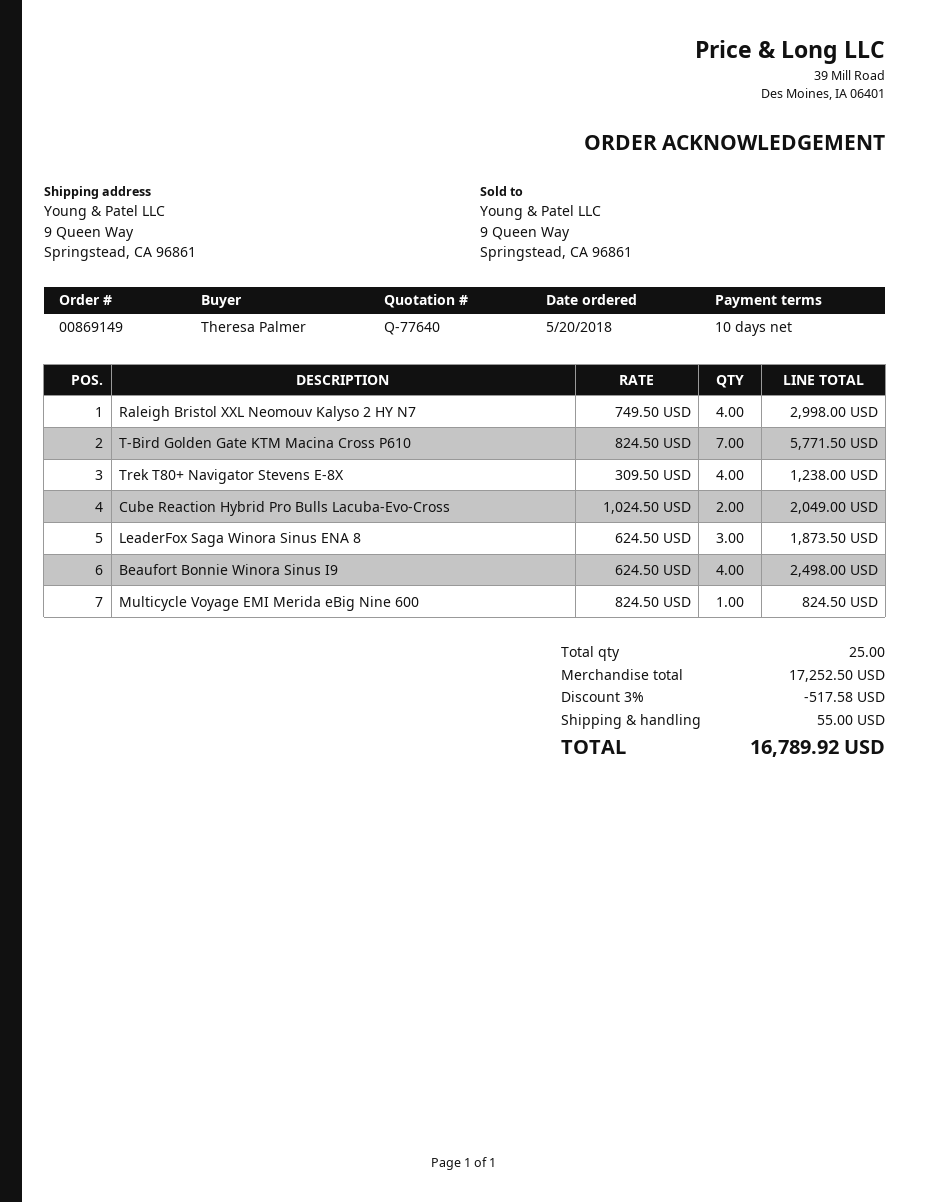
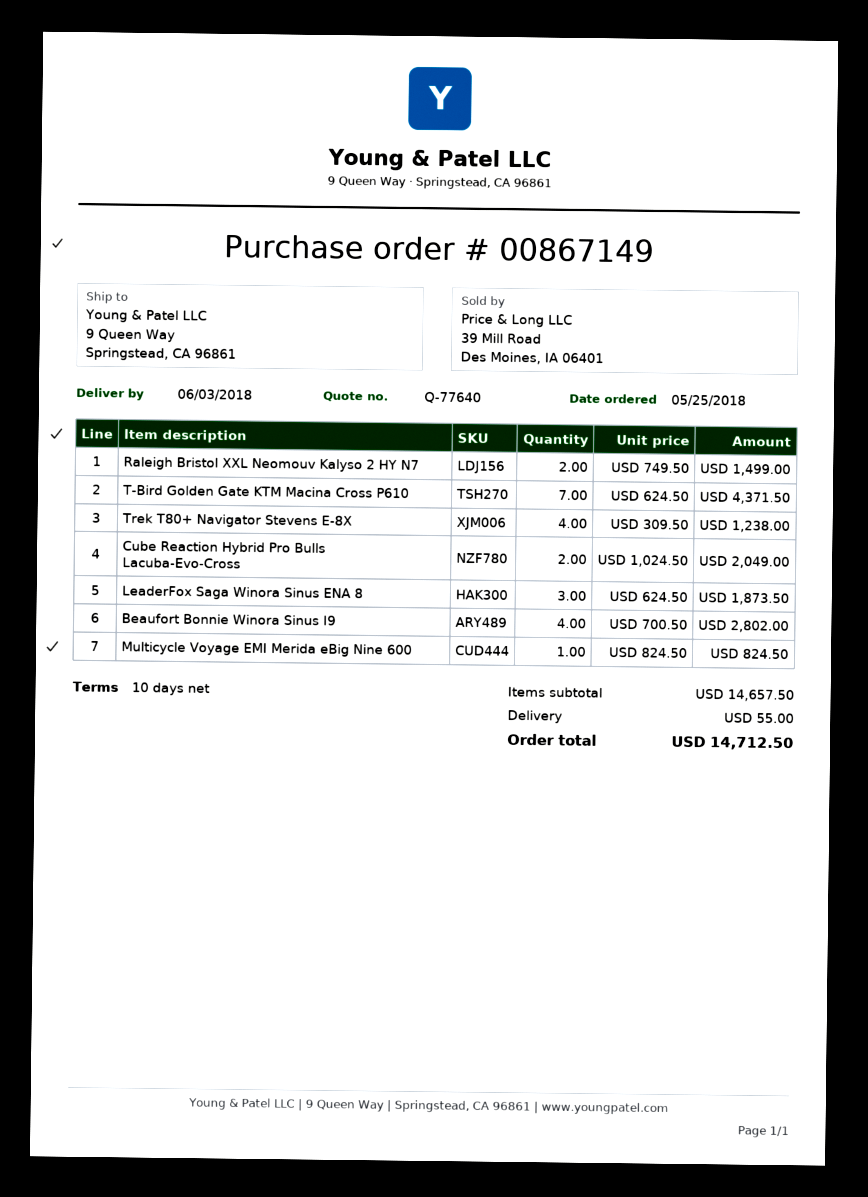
order number: 00869149 -> 00867149
order date: 2018-05-20 -> 2018-05-25
Raleigh Bristol XXL Neomouv Kalyso 2 HY N7: 4 x 749.50 = 2998.00 -> 2 x 749.50 = 1499.00
T-Bird Golden Gate KTM Macina Cross P610: 7 x 824.50 = 5771.50 -> 7 x 624.50 = 4371.50
Beaufort Bonnie Winora Sinus I9: 4 x 624.50 = 2498.00 -> 4 x 700.50 = 2802.00
subtotal: 17252.50 -> 14657.50
discount: 3% = 517.58 -> none
total: 16789.92 -> 14712.50

